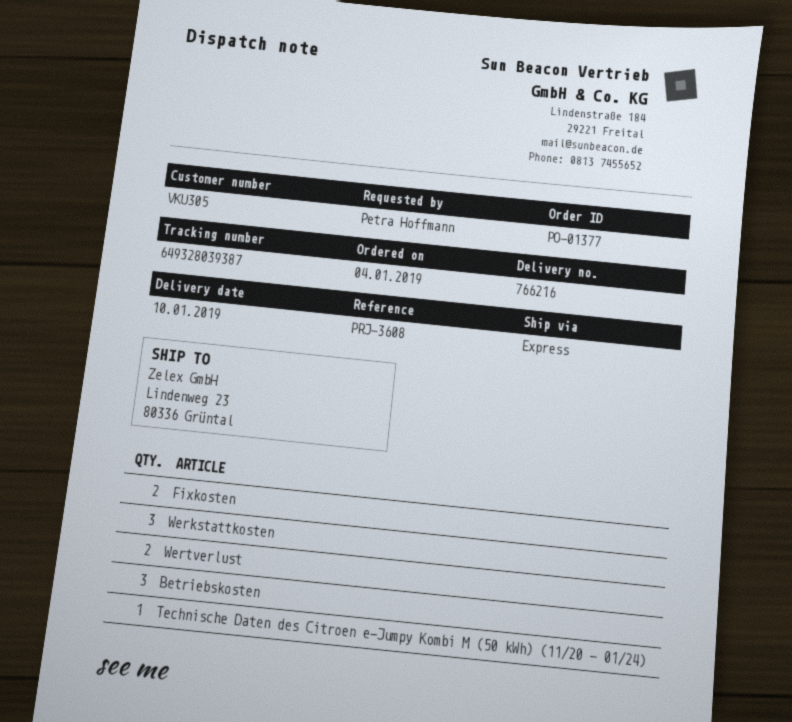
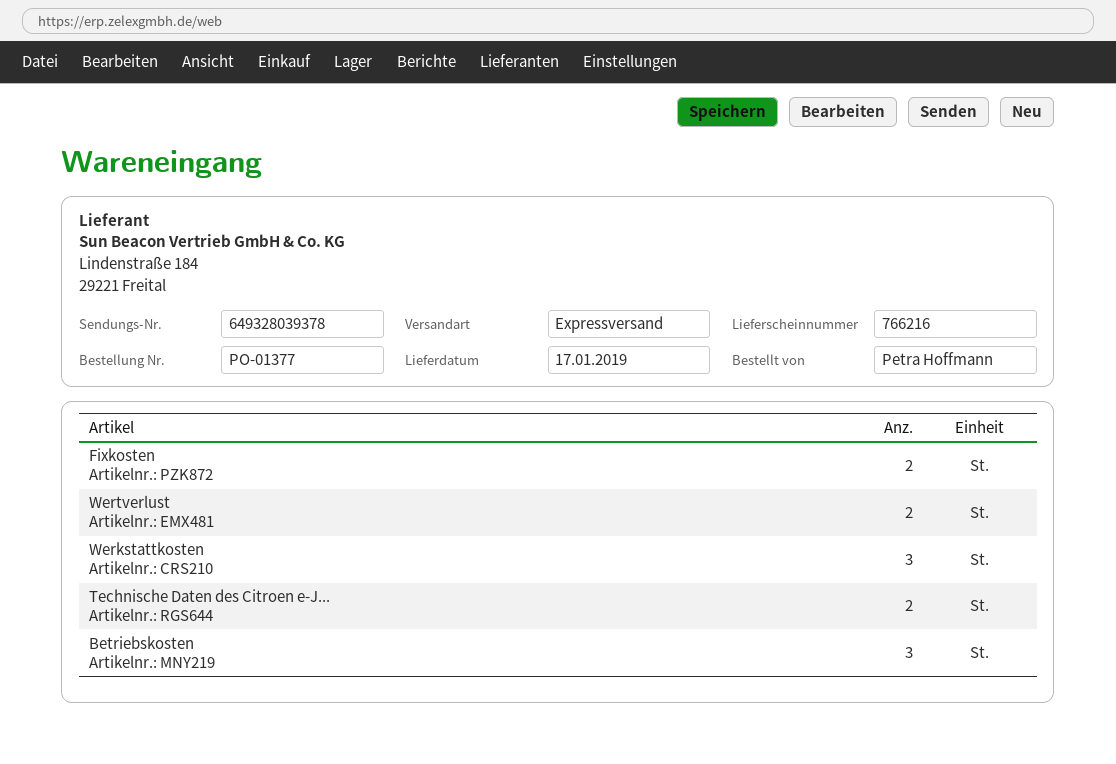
delivery date: 2019-01-10 -> 2019-01-17
tracking number: 649328039387 -> 649328039378
Technische Daten des Citroen e-Jumpy Kombi M (50 kWh) (11/20 - 01/24): 1 -> 2

